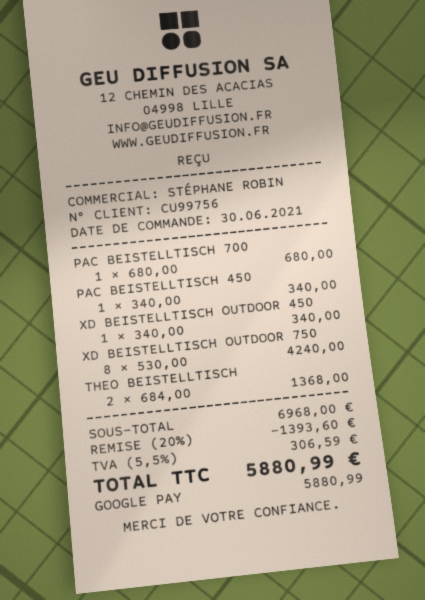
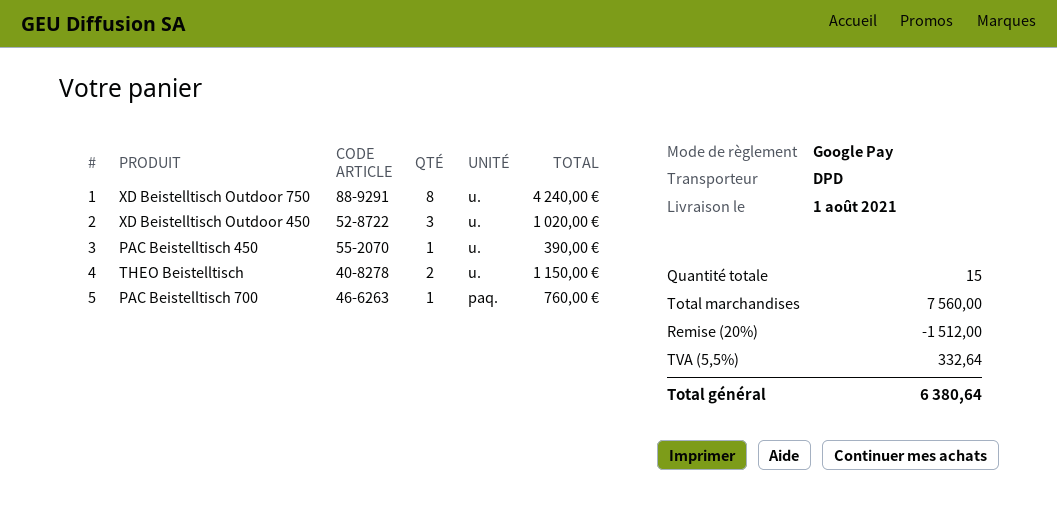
PAC BEISTELLTISCH 700: 1 for 680.00 -> 1 for 760.00
PAC BEISTELLTISCH 450: 1 for 340.00 -> 1 for 390.00
XD BEISTELLTISCH OUTDOOR 450: 1 for 340.00 -> 3 for 1020.00
THEO BEISTELLTISCH: 2 for 1368.00 -> 2 for 1150.00
subtotal: 6968.00 -> 7560.00
discount: 20% = 1393.60 -> 20% = 1512.00
tax: 5.5% = 306.59 -> 5.5% = 332.64
total: 5880.99 -> 6380.64

